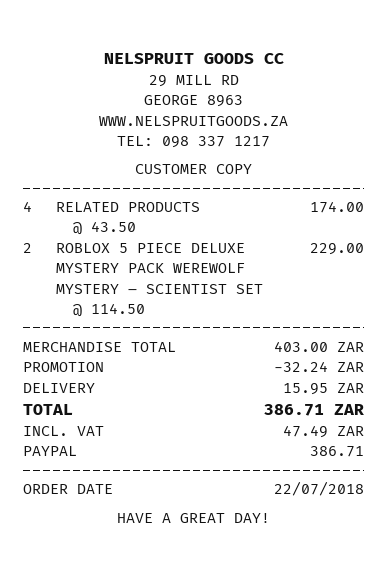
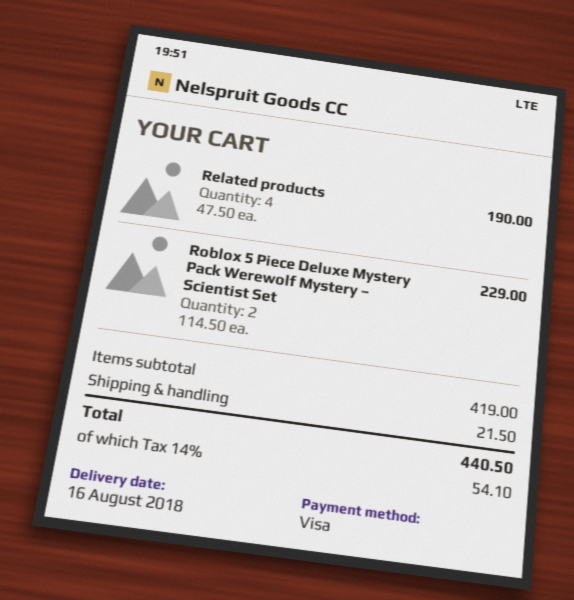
payment method: PayPal -> Visa
RELATED PRODUCTS: 4 x 43.50 = 174.00 -> 4 x 47.50 = 190.00
subtotal: 403.00 -> 419.00
discount: 32.24 -> none
shipping: 15.95 -> 21.50
tax: 47.49 -> 54.10
total: 386.71 -> 440.50

